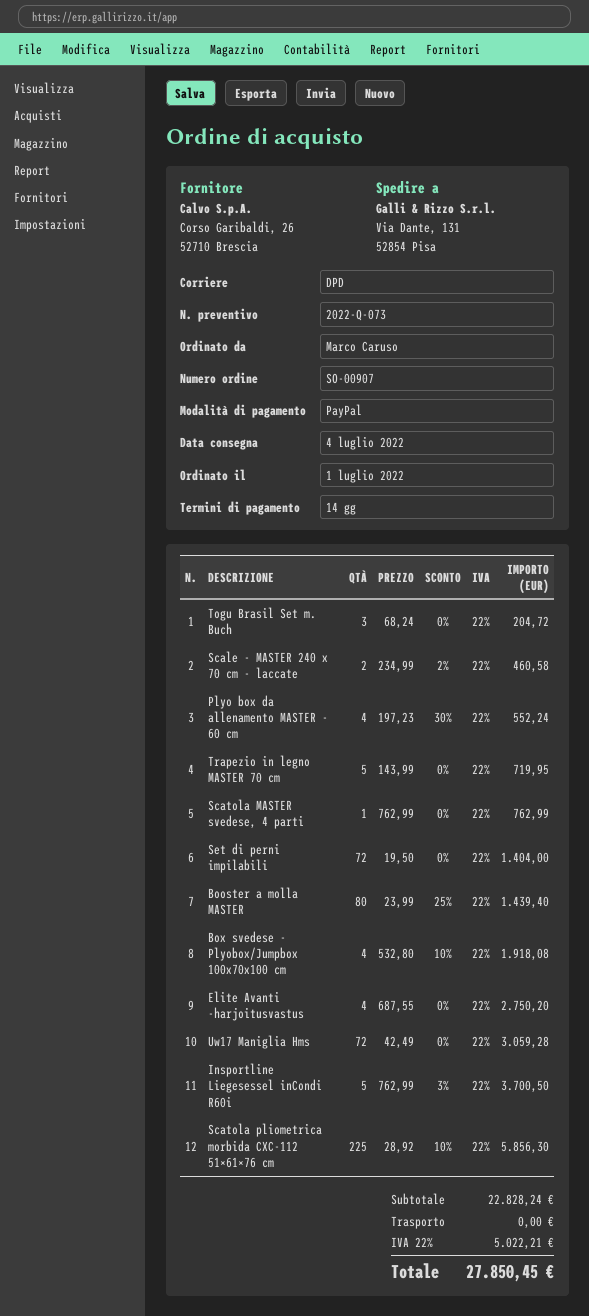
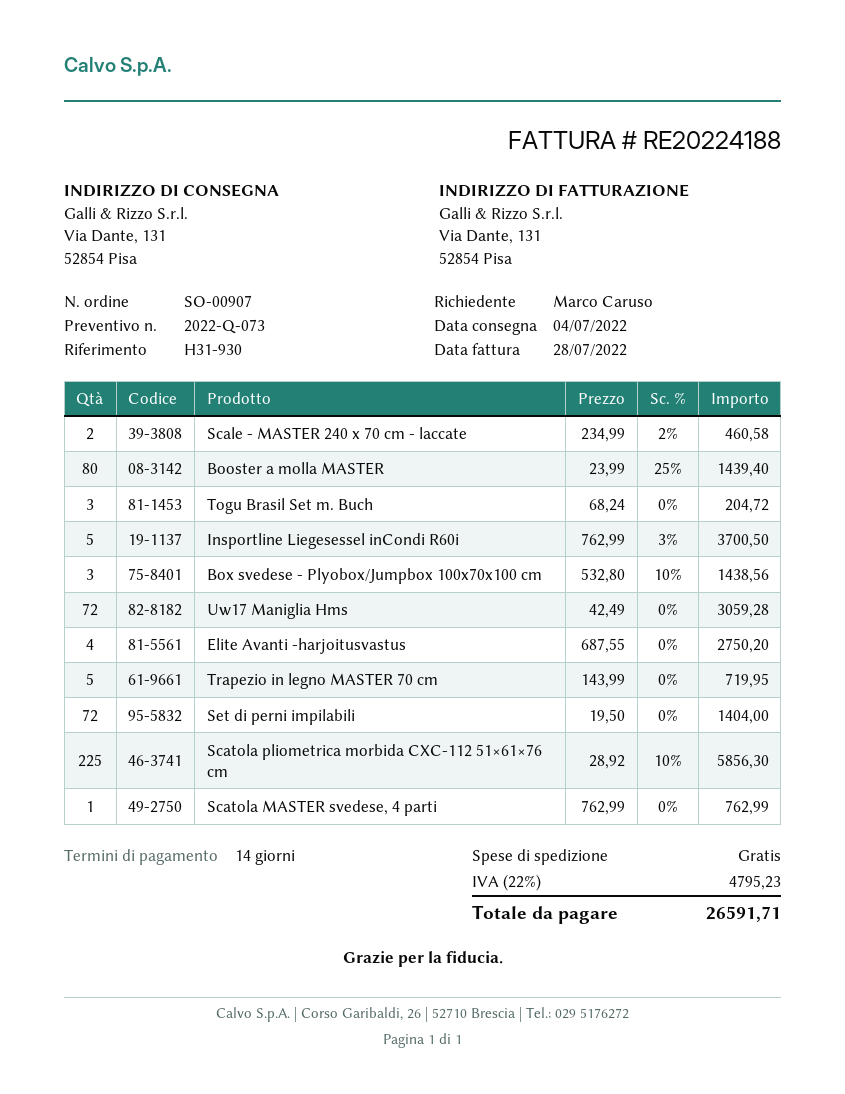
Plyo box da allenamento MASTER - 60 cm: 4 x 197.23 - 30% = 552.24 -> none
Box svedese - Plyobox/Jumpbox 100x70x100 cm: 4 x 532.80 - 10% = 1918.08 -> 3 x 532.80 - 10% = 1438.56
tax: 22% = 5022.21 -> 22% = 4795.23
total: 27850.45 -> 26591.71

